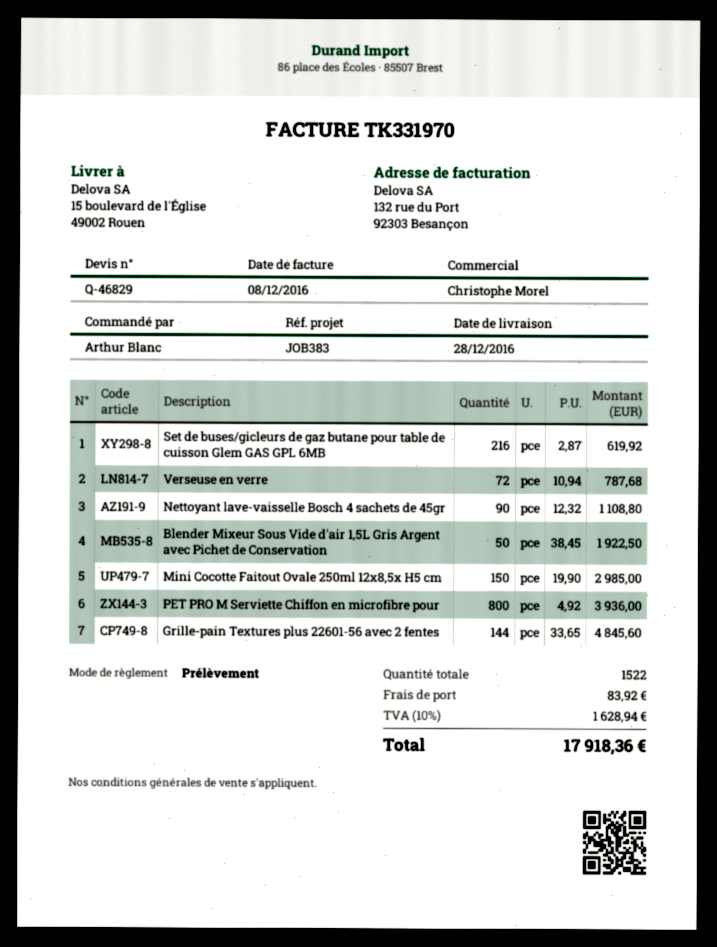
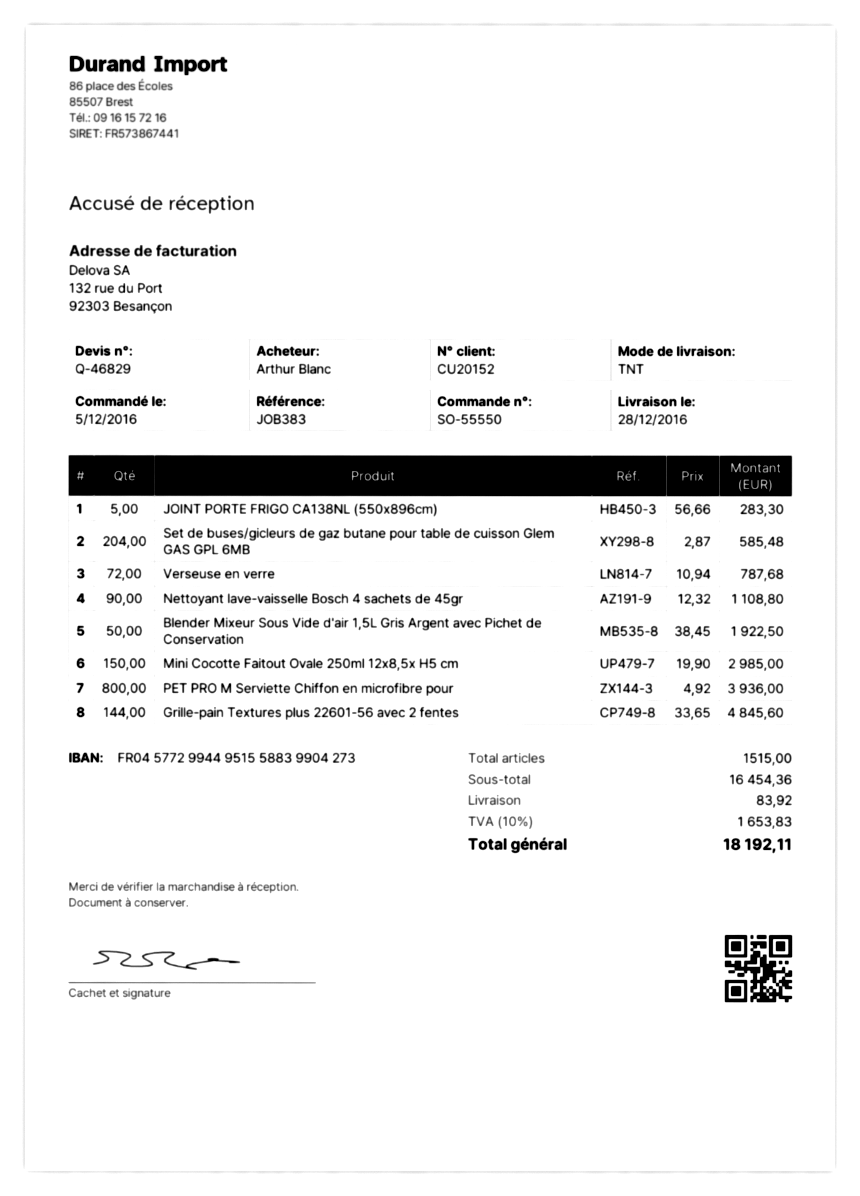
Set de buses/gicleurs de gaz butane pour table de cuisson Glem GAS GPL 6MB: 216 x 2.87 = 619.92 -> 204 x 2.87 = 585.48
JOINT PORTE FRIGO CA138NL (550x896cm): none -> 5 x 56.66 = 283.30
total quantity: 1522 -> 1515
tax: 10% = 1628.94 -> 10% = 1653.83
total: 17918.36 -> 18192.11

